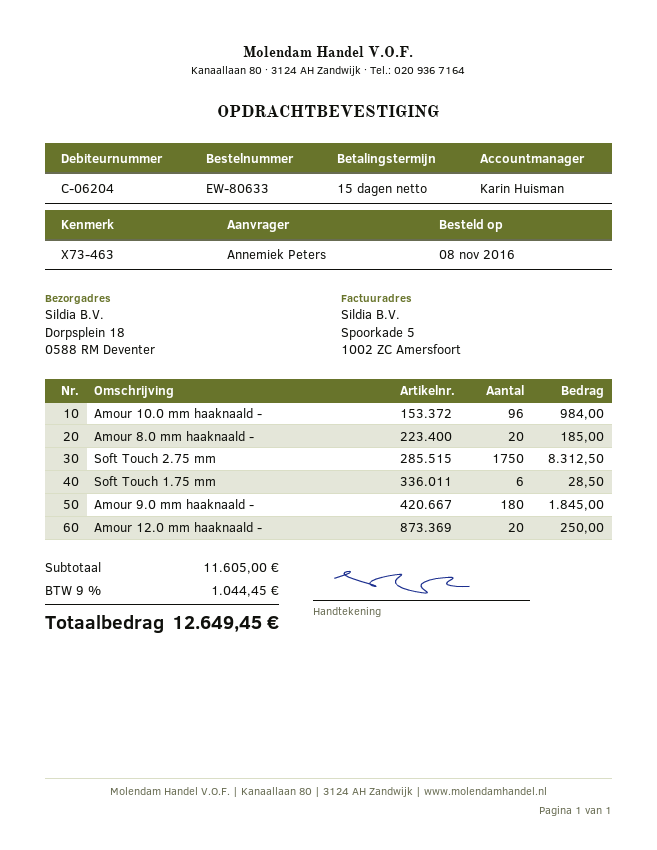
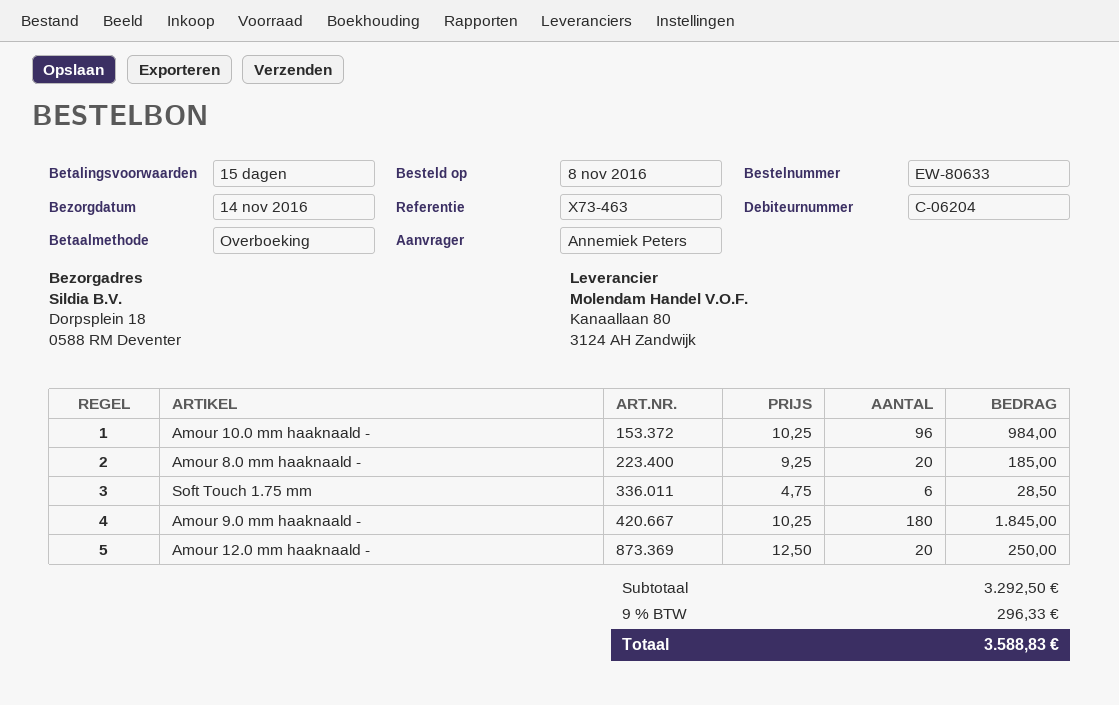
Soft Touch 2.75 mm: 1750 for 8312.50 -> none
subtotal: 11605.00 -> 3292.50
tax: 9% = 1044.45 -> 9% = 296.33
total: 12649.45 -> 3588.83

